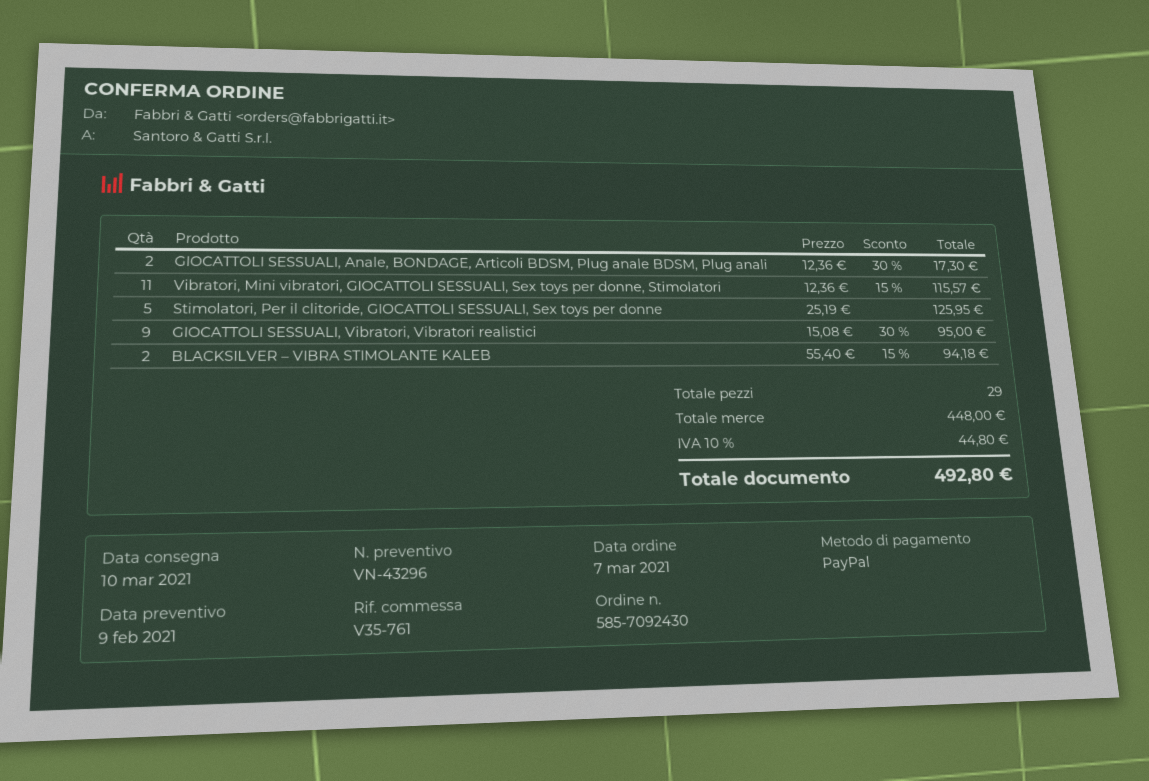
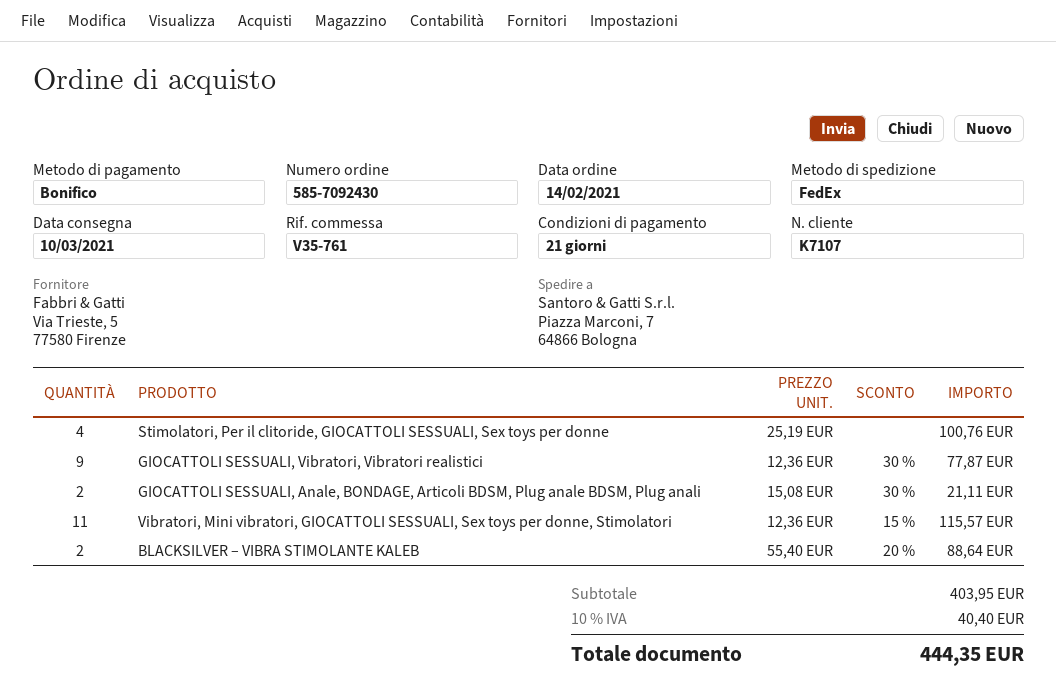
order date: 2021-03-07 -> 2021-02-14
payment method: PayPal -> bank transfer
GIOCATTOLI SESSUALI, Anale, BONDAGE, Articoli BDSM, Plug anale BDSM, Plug anali: 2 x 12.36 - 30% = 17.30 -> 2 x 15.08 - 30% = 21.11
Stimolatori, Per il clitoride, GIOCATTOLI SESSUALI, Sex toys per donne: 5 x 25.19 = 125.95 -> 4 x 25.19 = 100.76
GIOCATTOLI SESSUALI, Vibratori, Vibratori realistici: 9 x 15.08 - 30% = 95.00 -> 9 x 12.36 - 30% = 77.87
BLACKSILVER – VIBRA STIMOLANTE KALEB: 2 x 55.40 - 15% = 94.18 -> 2 x 55.40 - 20% = 88.64
subtotal: 448.00 -> 403.95
tax: 10% = 44.80 -> 10% = 40.40
total: 492.80 -> 444.35

